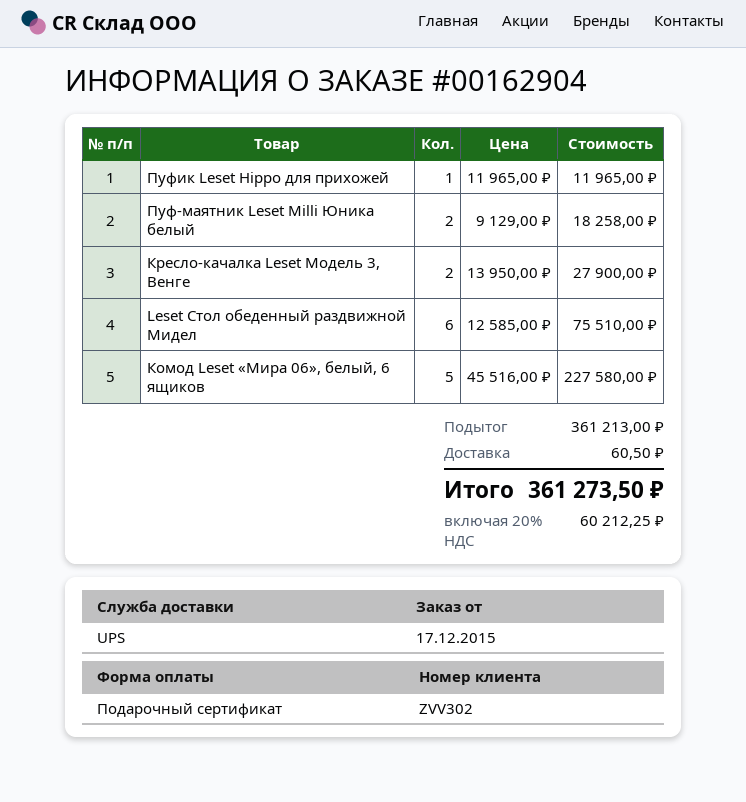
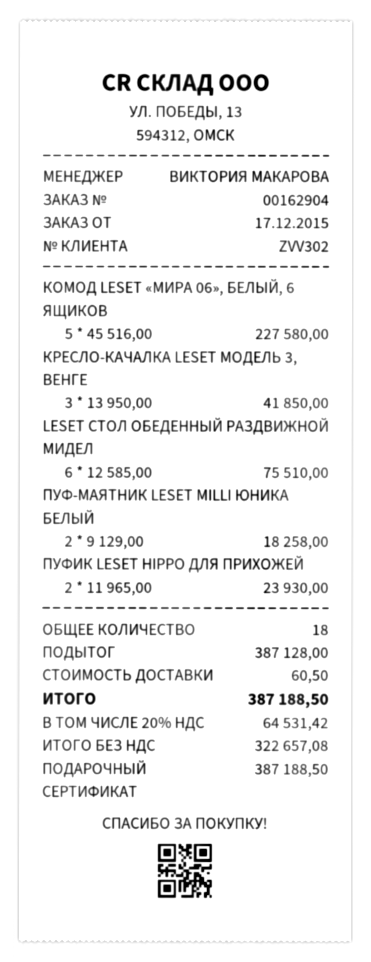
Пуфик Leset Hippo для прихожей: 1 x 11965.00 = 11965.00 -> 2 x 11965.00 = 23930.00
Кресло-качалка Leset Модель 3, Венге: 2 x 13950.00 = 27900.00 -> 3 x 13950.00 = 41850.00
subtotal: 361213.00 -> 387128.00
tax: 20% = 60212.25 -> 20% = 64531.42
total: 361273.50 -> 387188.50

